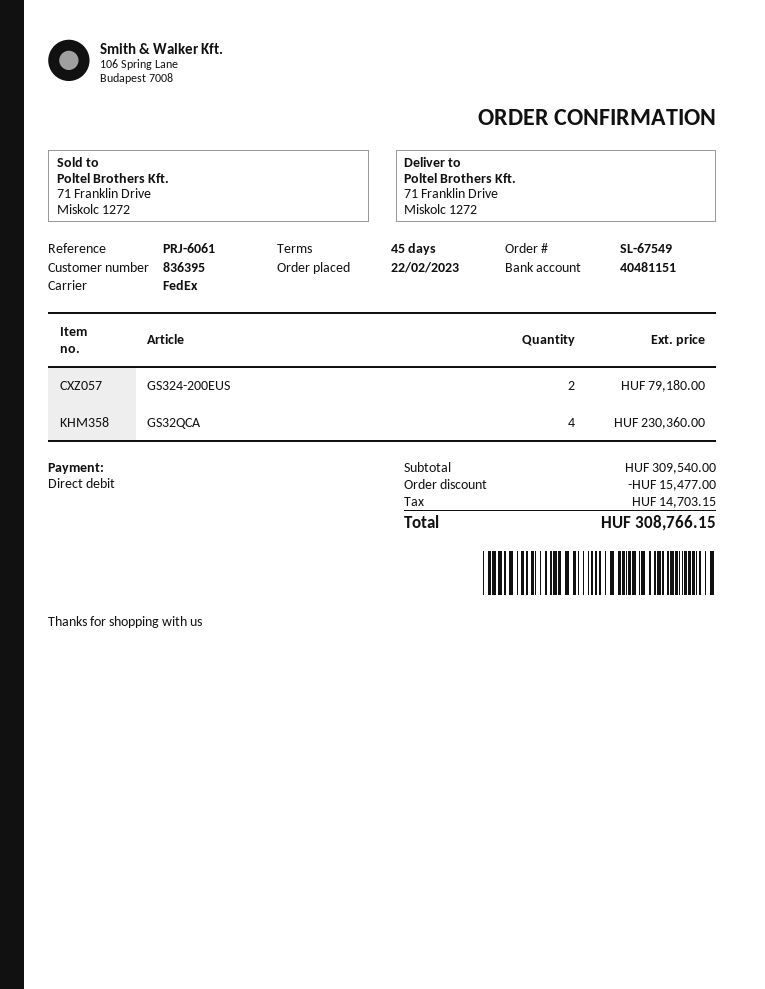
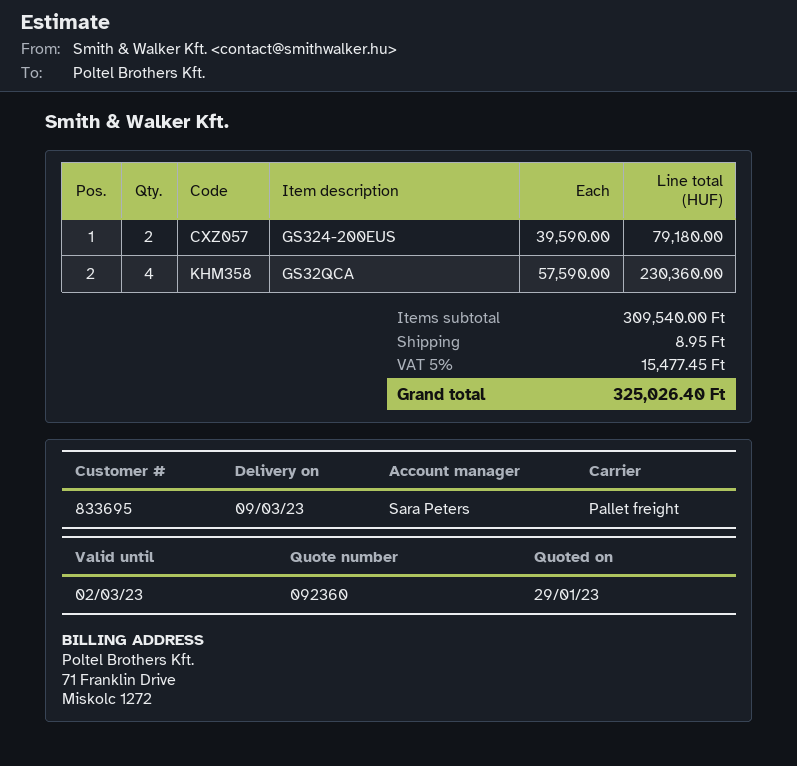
customer number: 836395 -> 833695
shipping method: FedEx -> pallet freight
discount: 15477.00 -> none
shipping: none -> 8.95
tax: 14703.15 -> 15477.45
total: 308766.15 -> 325026.40

